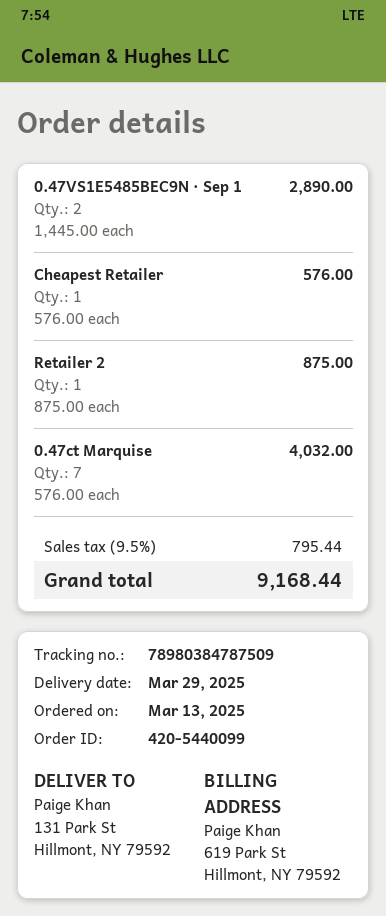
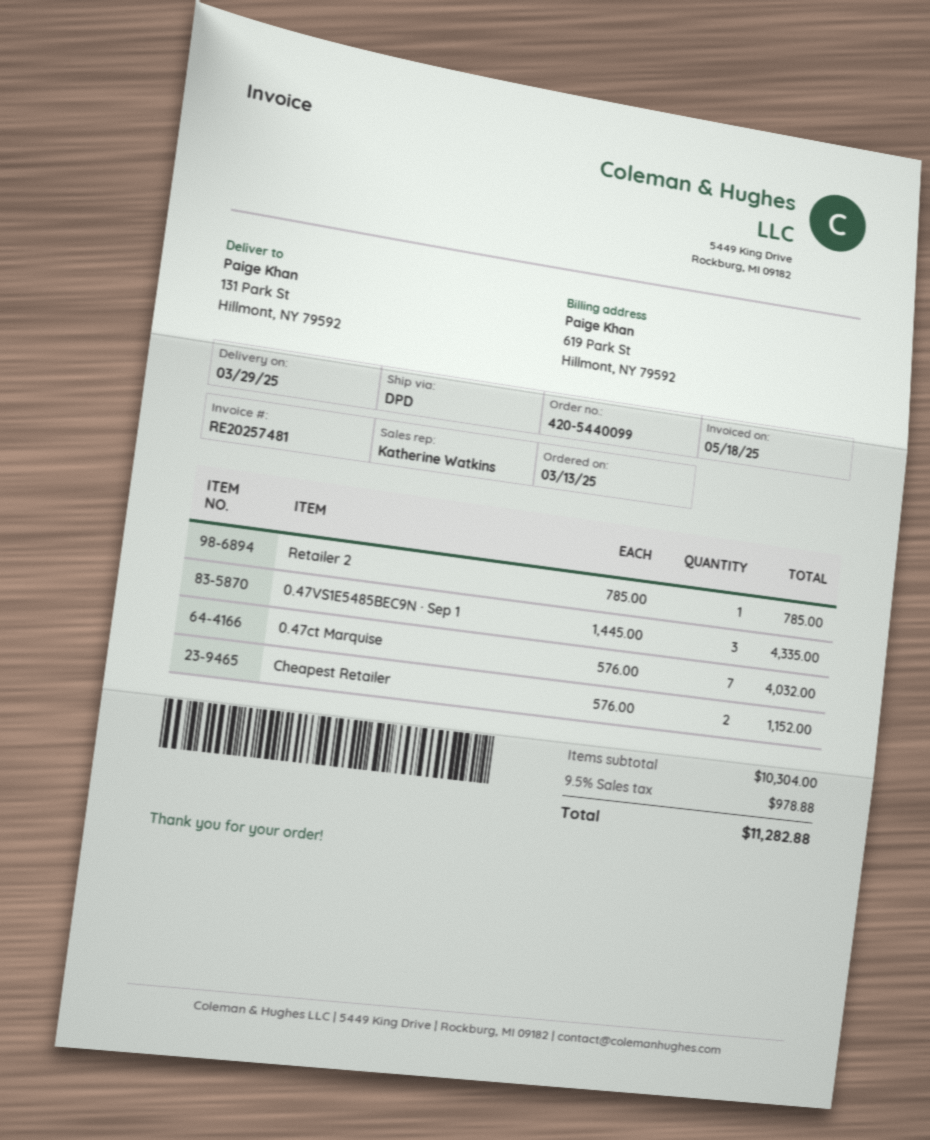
0.47VS1E5485BEC9N · Sep 1: 2 x 1445.00 = 2890.00 -> 3 x 1445.00 = 4335.00
Cheapest Retailer: 1 x 576.00 = 576.00 -> 2 x 576.00 = 1152.00
Retailer 2: 1 x 875.00 = 875.00 -> 1 x 785.00 = 785.00
tax: 9.5% = 795.44 -> 9.5% = 978.88
total: 9168.44 -> 11282.88

